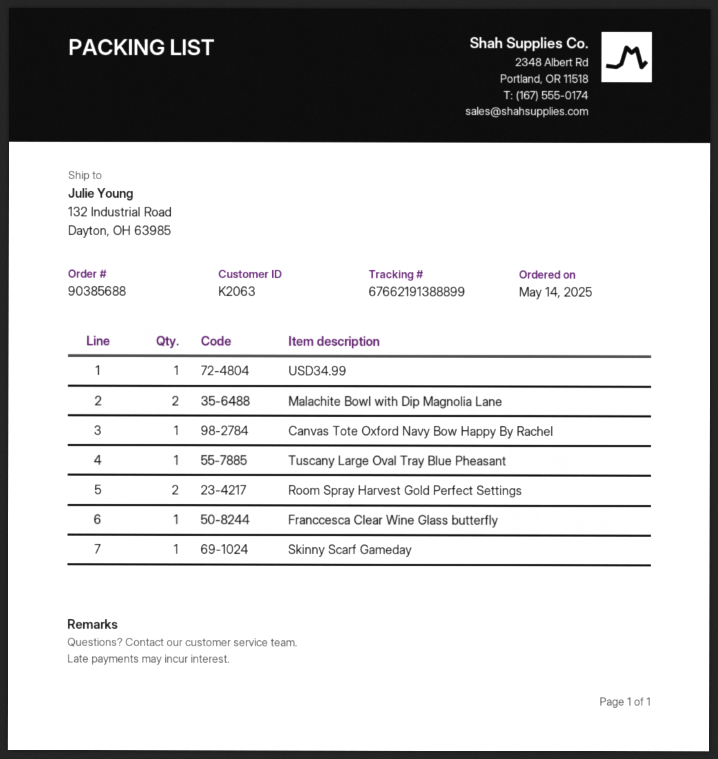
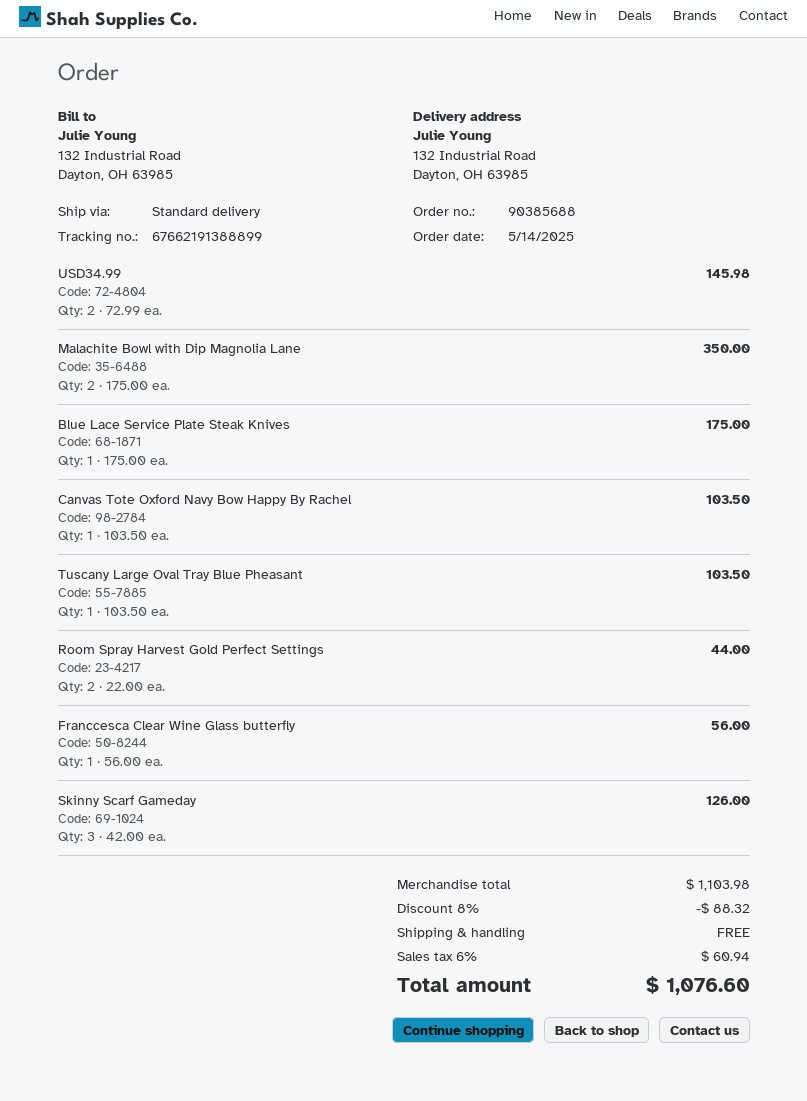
USD34.99: 1 -> 2
Skinny Scarf Gameday: 1 -> 3
Blue Lace Service Plate Steak Knives: none -> 1

